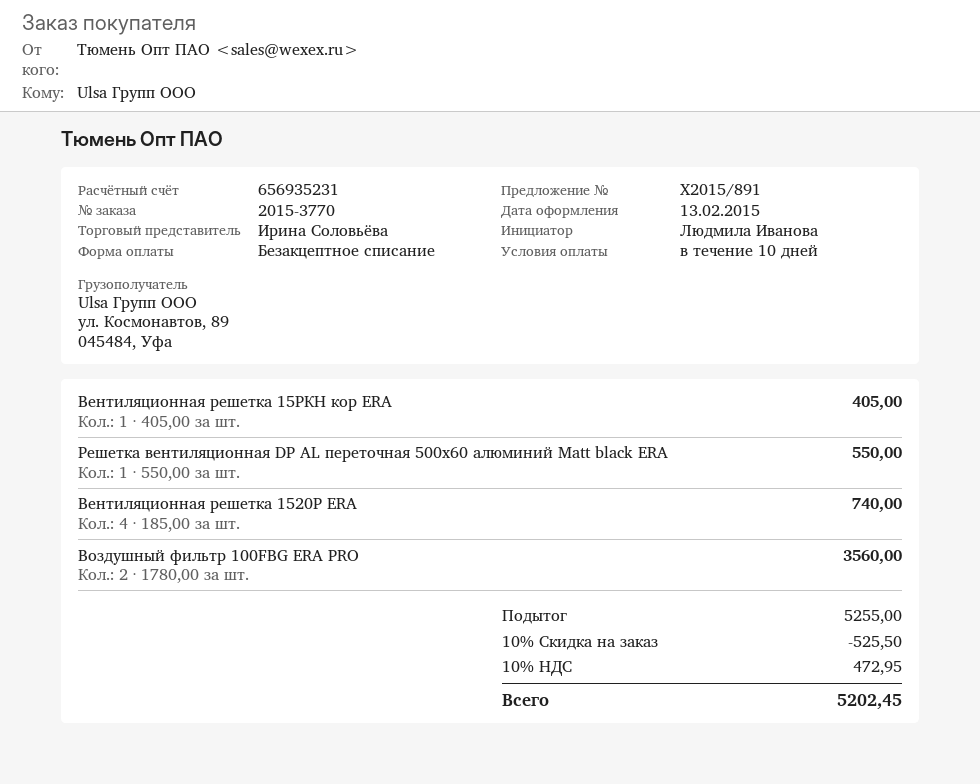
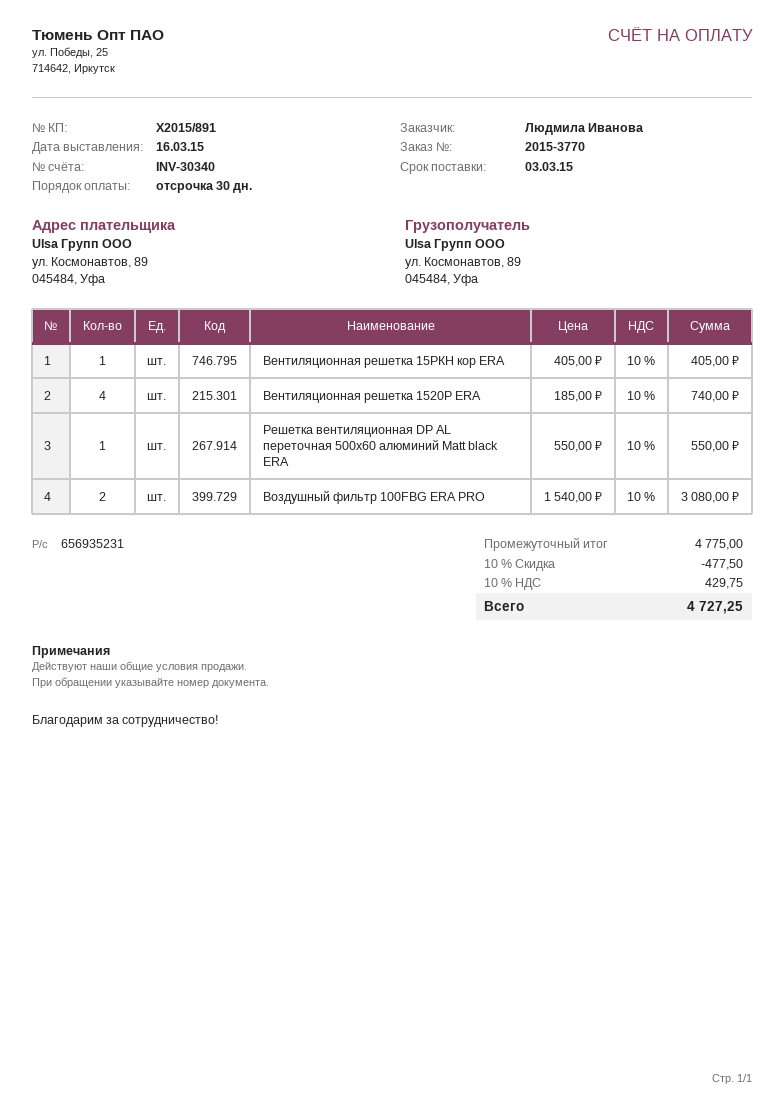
payment terms: 10 days -> 30 days
Воздушный фильтр 100FBG ERA PRO: 2 x 1780.00 = 3560.00 -> 2 x 1540.00 = 3080.00
subtotal: 5255.00 -> 4775.00
discount: 10% = 525.50 -> 10% = 477.50
tax: 10% = 472.95 -> 10% = 429.75
total: 5202.45 -> 4727.25

